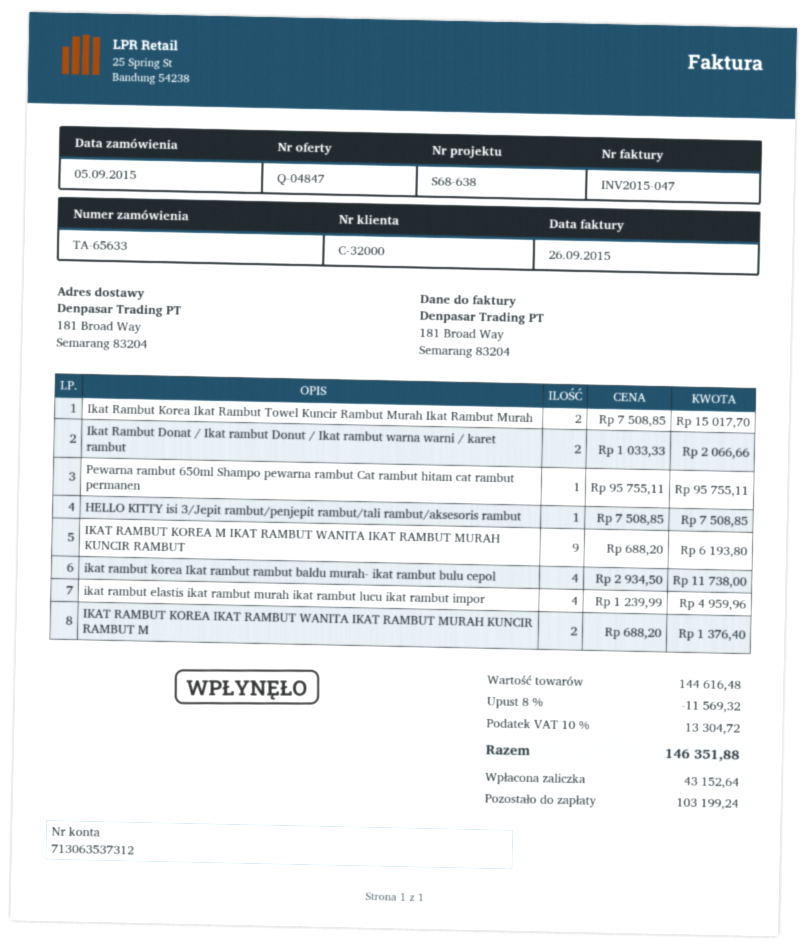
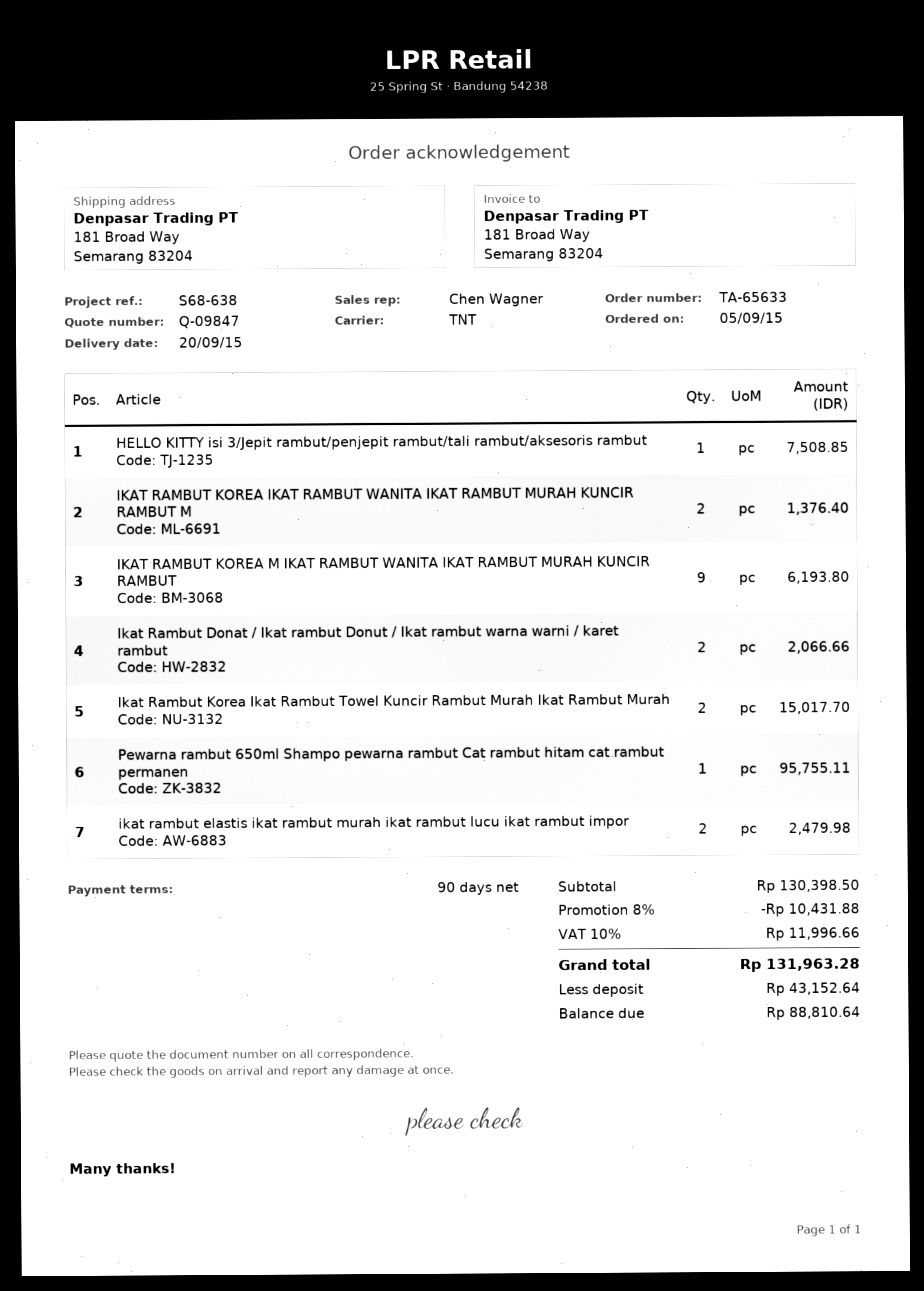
quote number: Q-04847 -> Q-09847
ikat rambut korea Ikat rambut rambut baldu murah- ikat rambut bulu cepol: 4 for 11738.00 -> none
ikat rambut elastis ikat rambut murah ikat rambut lucu ikat rambut impor: 4 for 4959.96 -> 2 for 2479.98
subtotal: 144616.48 -> 130398.50
discount: 8% = 11569.32 -> 8% = 10431.88
tax: 10% = 13304.72 -> 10% = 11996.66
total: 146351.88 -> 131963.28
balance: 103199.24 -> 88810.64

